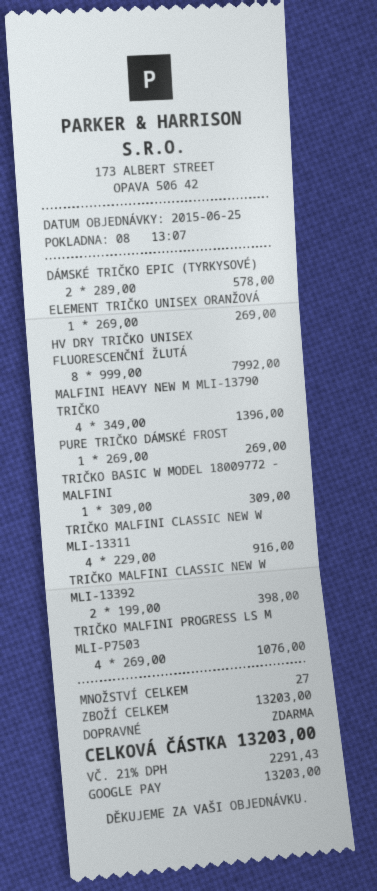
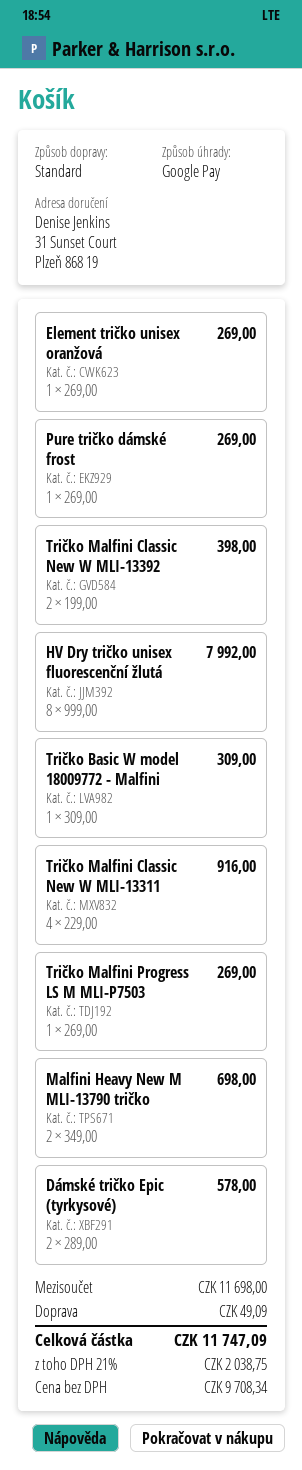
MALFINI HEAVY NEW M MLI-13790 TRIČKO: 4 x 349.00 = 1396.00 -> 2 x 349.00 = 698.00
TRIČKO MALFINI PROGRESS LS M MLI-P7503: 4 x 269.00 = 1076.00 -> 1 x 269.00 = 269.00
subtotal: 13203.00 -> 11698.00
shipping: 0.00 -> 49.09
tax: 21% = 2291.43 -> 21% = 2038.75
total: 13203.00 -> 11747.09

